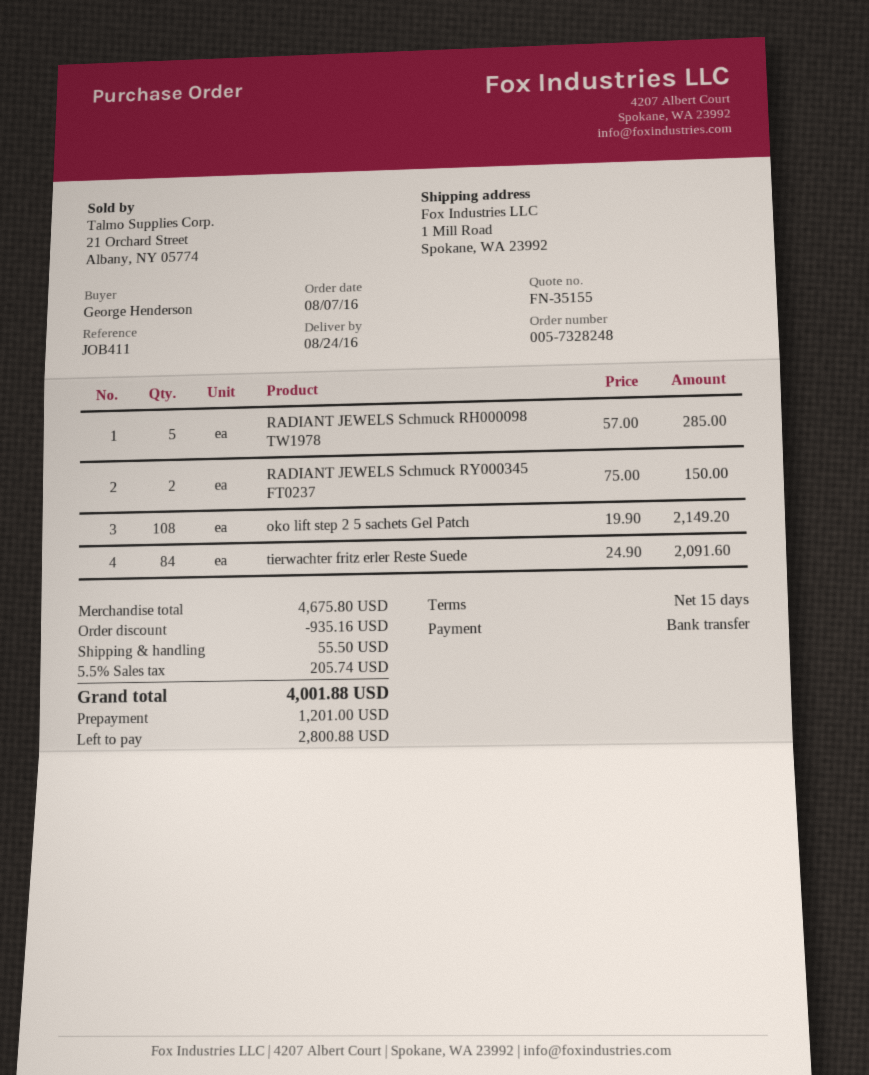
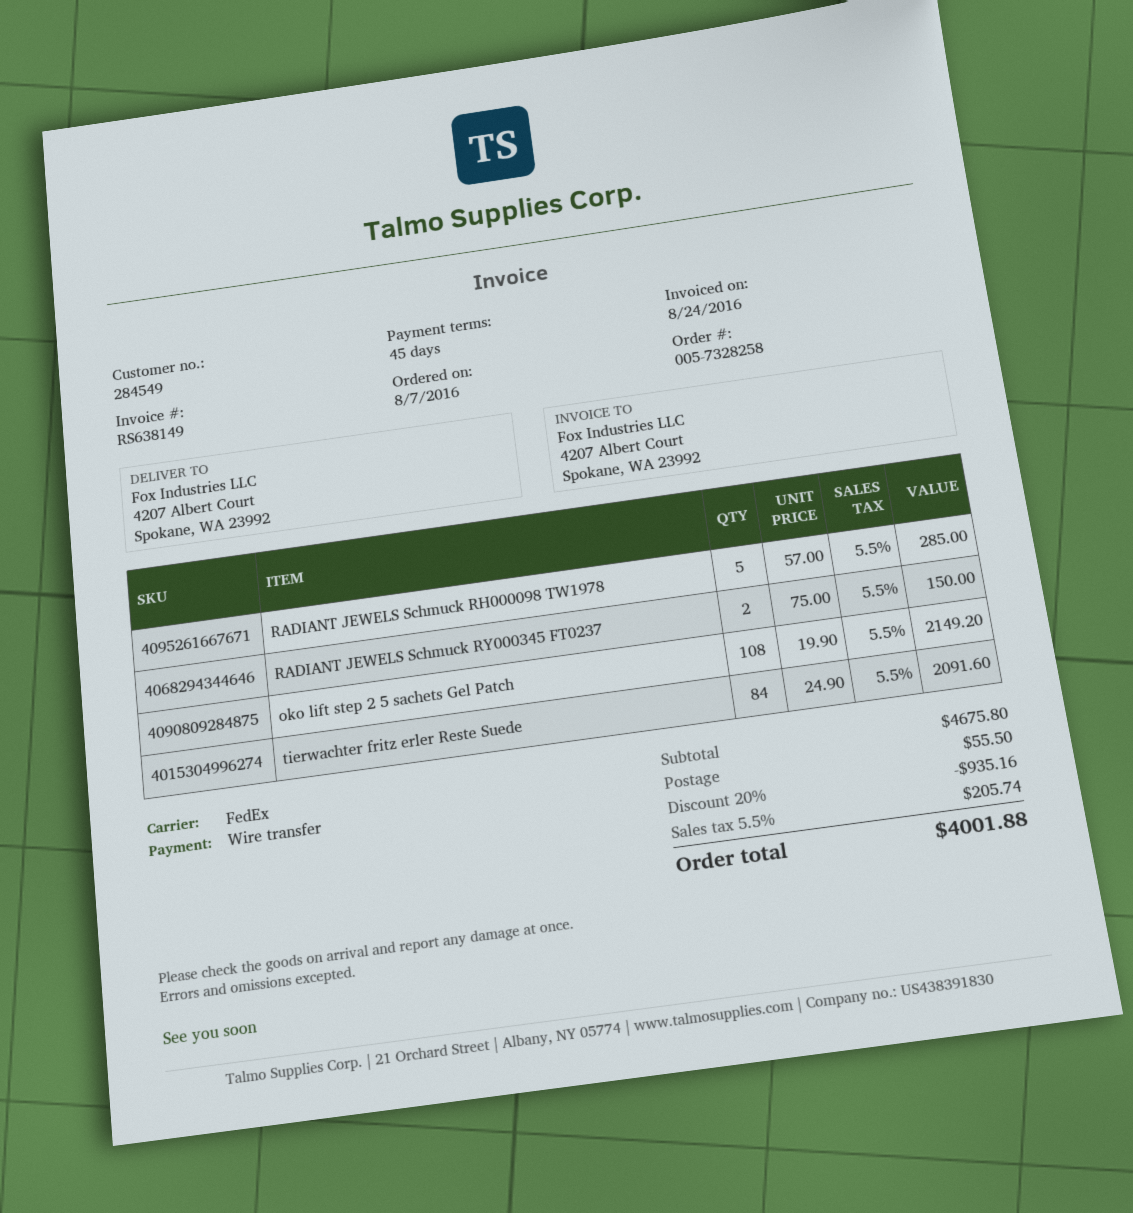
order number: 005-7328248 -> 005-7328258
payment terms: 15 days -> 45 days
ship to: 1 Mill Road, Spokane, WA 23992 -> 4207 Albert Court, Spokane, WA 23992

